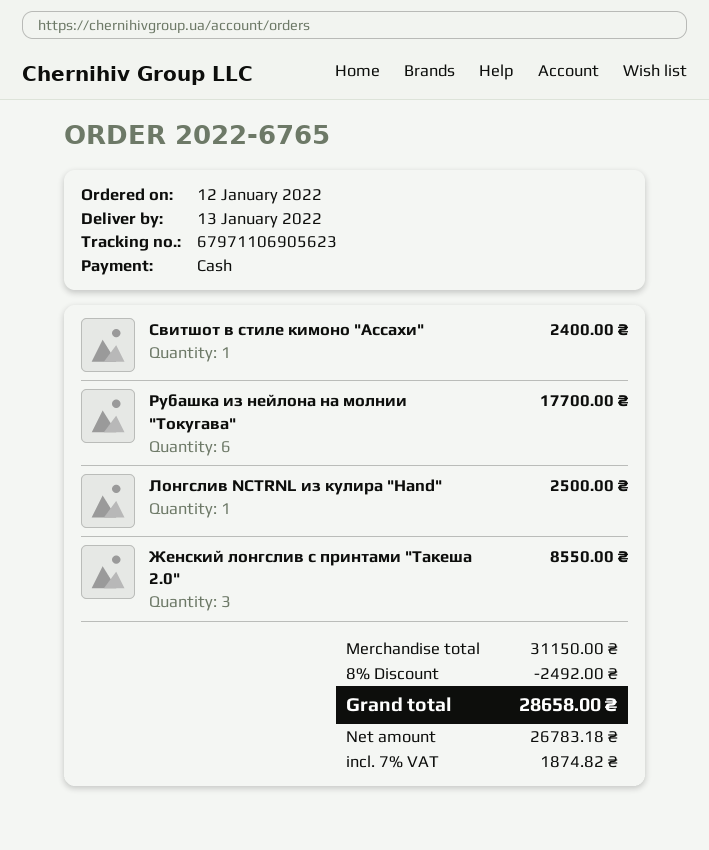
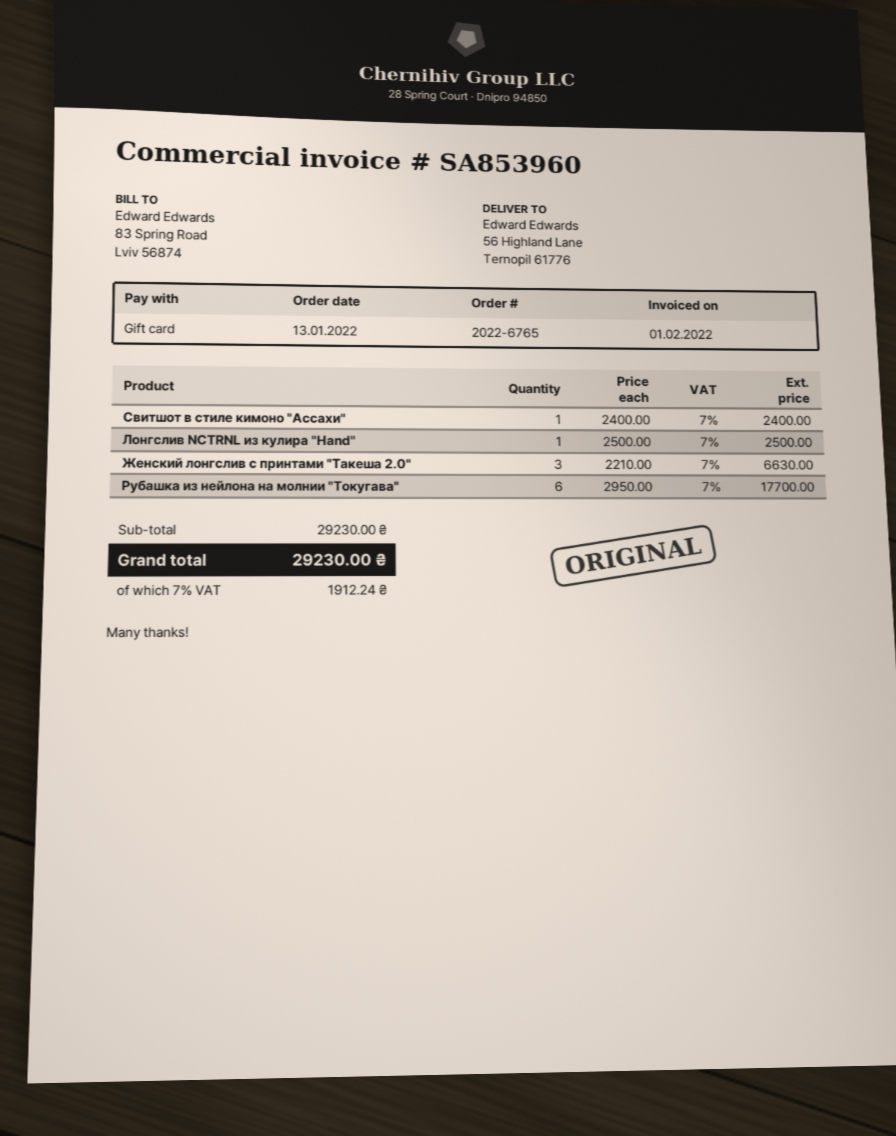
order date: 2022-01-12 -> 2022-01-13
payment method: cash -> gift card
Женский лонгслив с принтами "Такеша 2.0": 3 for 8550.00 -> 3 for 6630.00
subtotal: 31150.00 -> 29230.00
discount: 8% = 2492.00 -> none
tax: 7% = 1874.82 -> 7% = 1912.24
total: 28658.00 -> 29230.00

